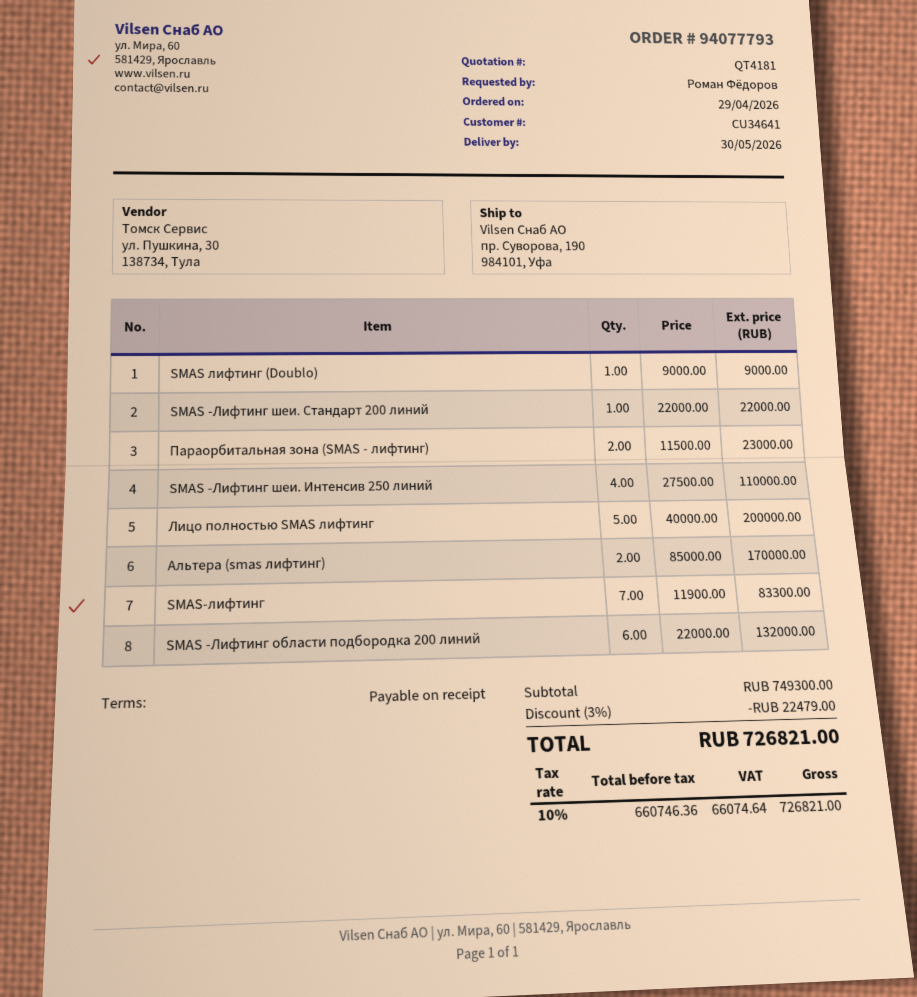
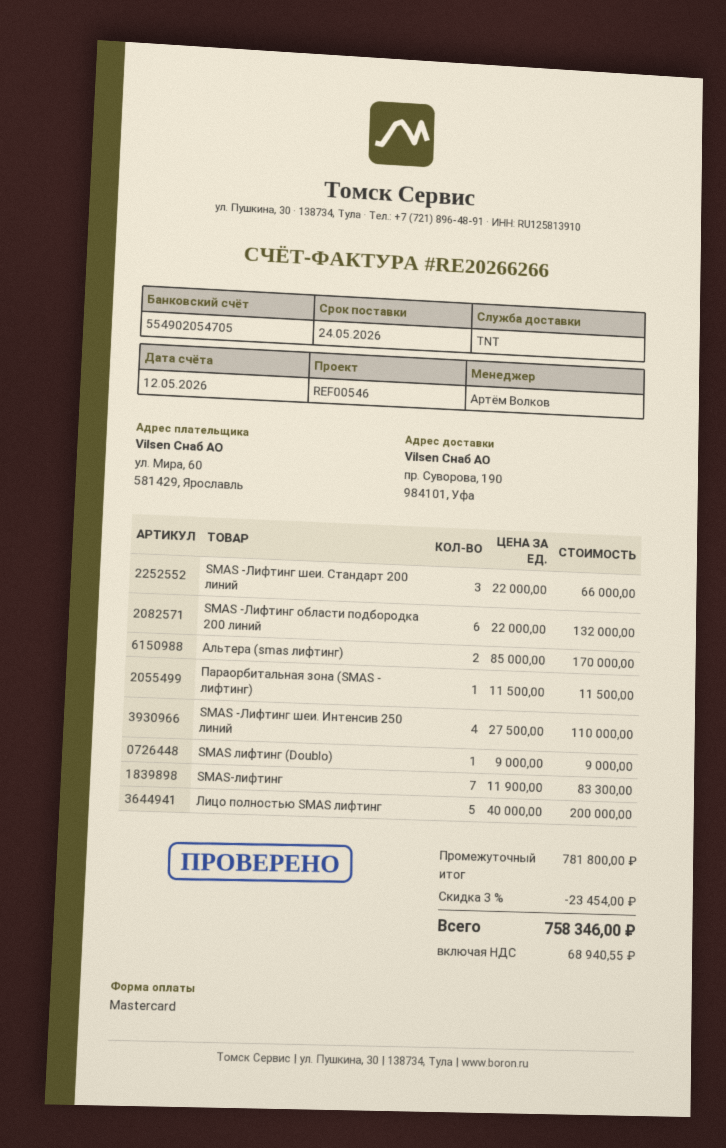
delivery date: 2026-05-30 -> 2026-05-24
SMAS -Лифтинг шеи. Стандарт 200 линий: 1 x 22000.00 = 22000.00 -> 3 x 22000.00 = 66000.00
Параорбитальная зона (SMAS - лифтинг): 2 x 11500.00 = 23000.00 -> 1 x 11500.00 = 11500.00
subtotal: 749300.00 -> 781800.00
discount: 3% = 22479.00 -> 3% = 23454.00
tax: 66074.64 -> 68940.55
total: 726821.00 -> 758346.00

